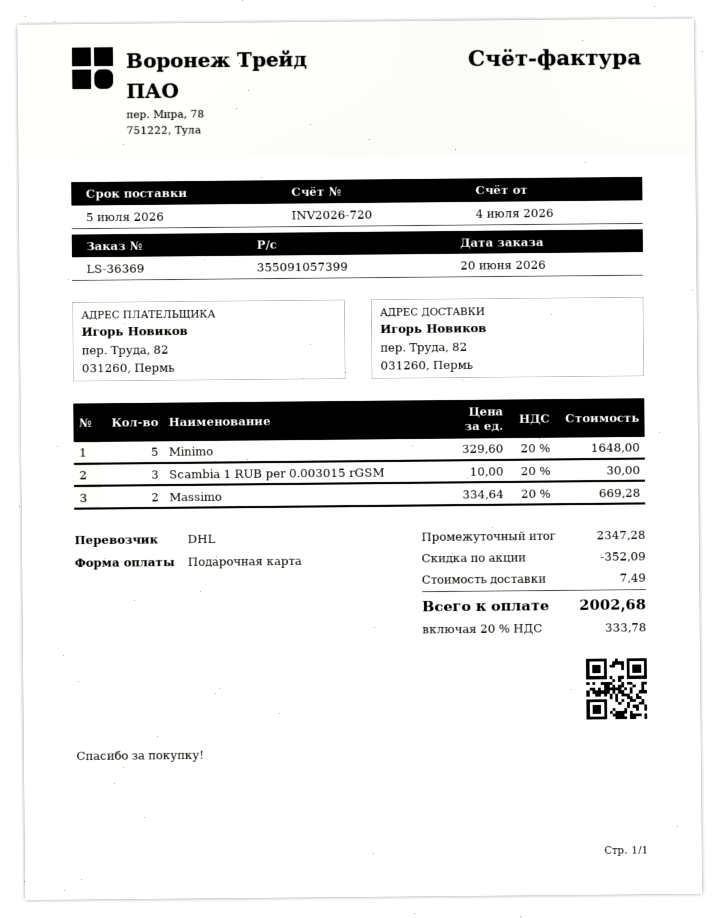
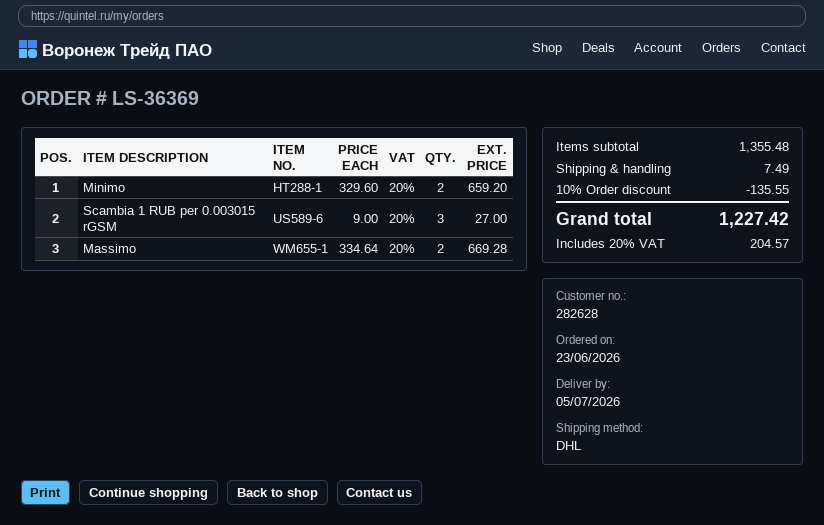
order date: 2026-06-20 -> 2026-06-23
Minimo: 5 x 329.60 = 1648.00 -> 2 x 329.60 = 659.20
Scambia 1 RUB per 0.003015 rGSM: 3 x 10.00 = 30.00 -> 3 x 9.00 = 27.00
subtotal: 2347.28 -> 1355.48
discount: 352.09 -> 135.55
tax: 20% = 333.78 -> 20% = 204.57
total: 2002.68 -> 1227.42

